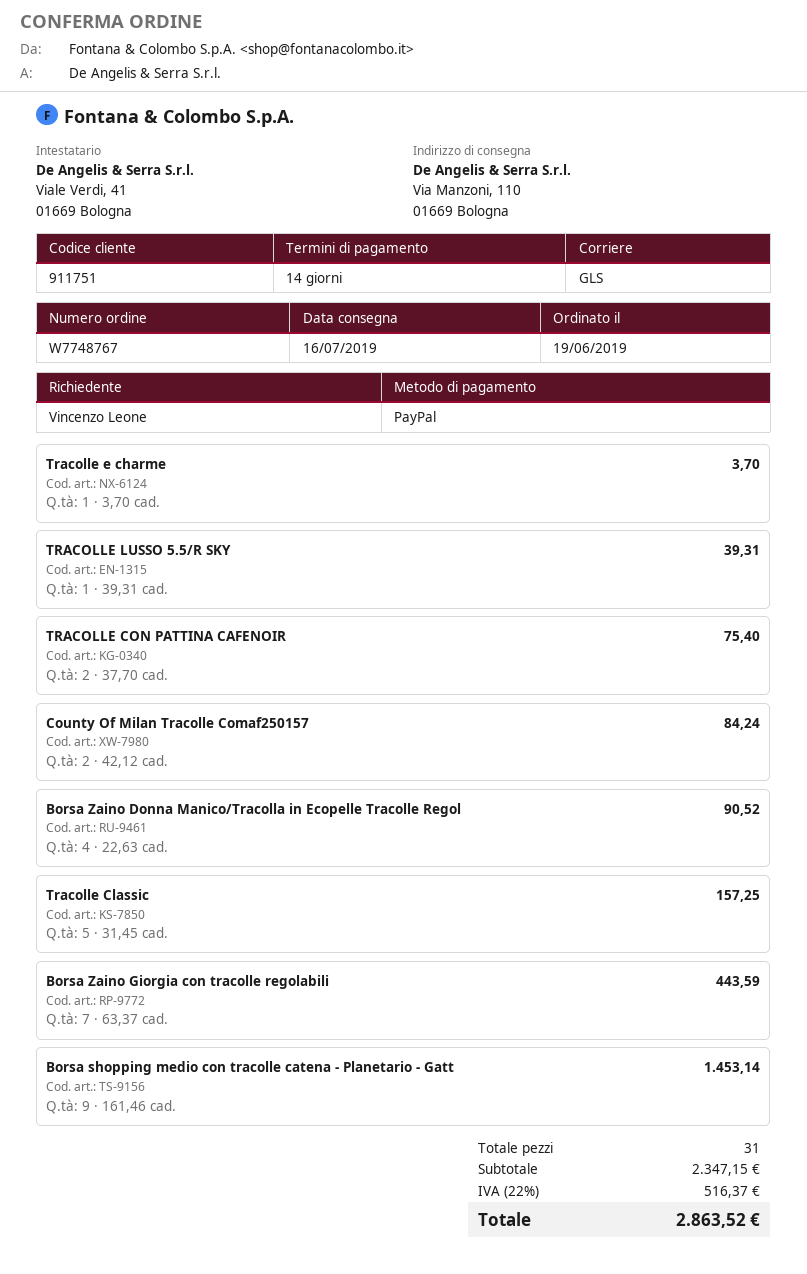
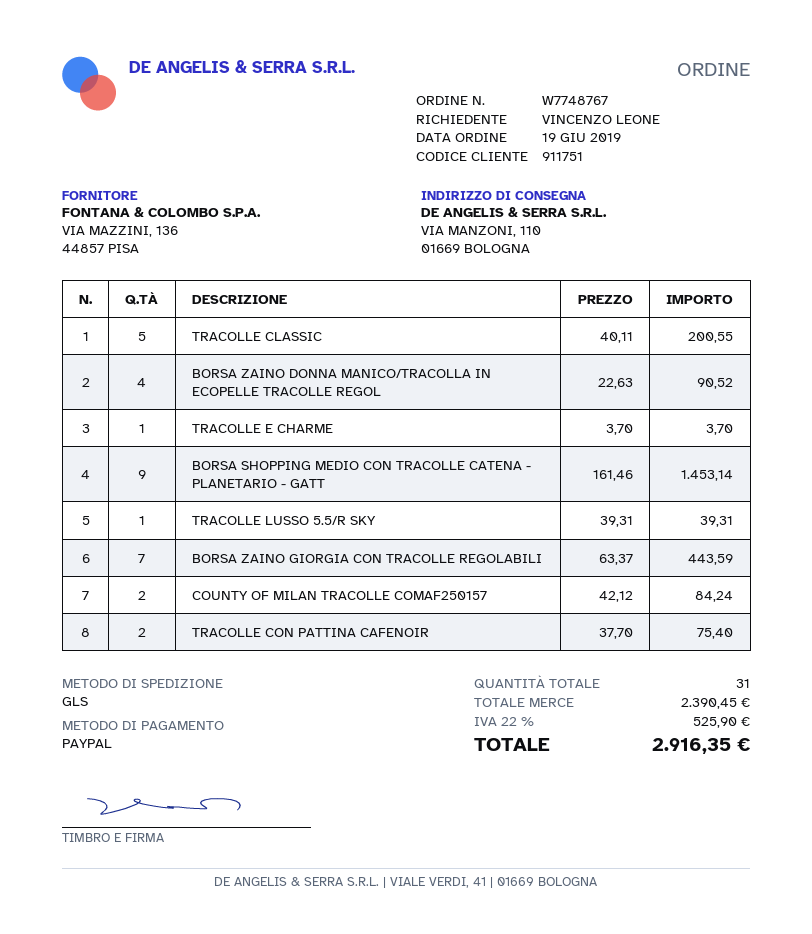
Tracolle Classic: 5 x 31.45 = 157.25 -> 5 x 40.11 = 200.55
subtotal: 2347.15 -> 2390.45
tax: 22% = 516.37 -> 22% = 525.90
total: 2863.52 -> 2916.35

